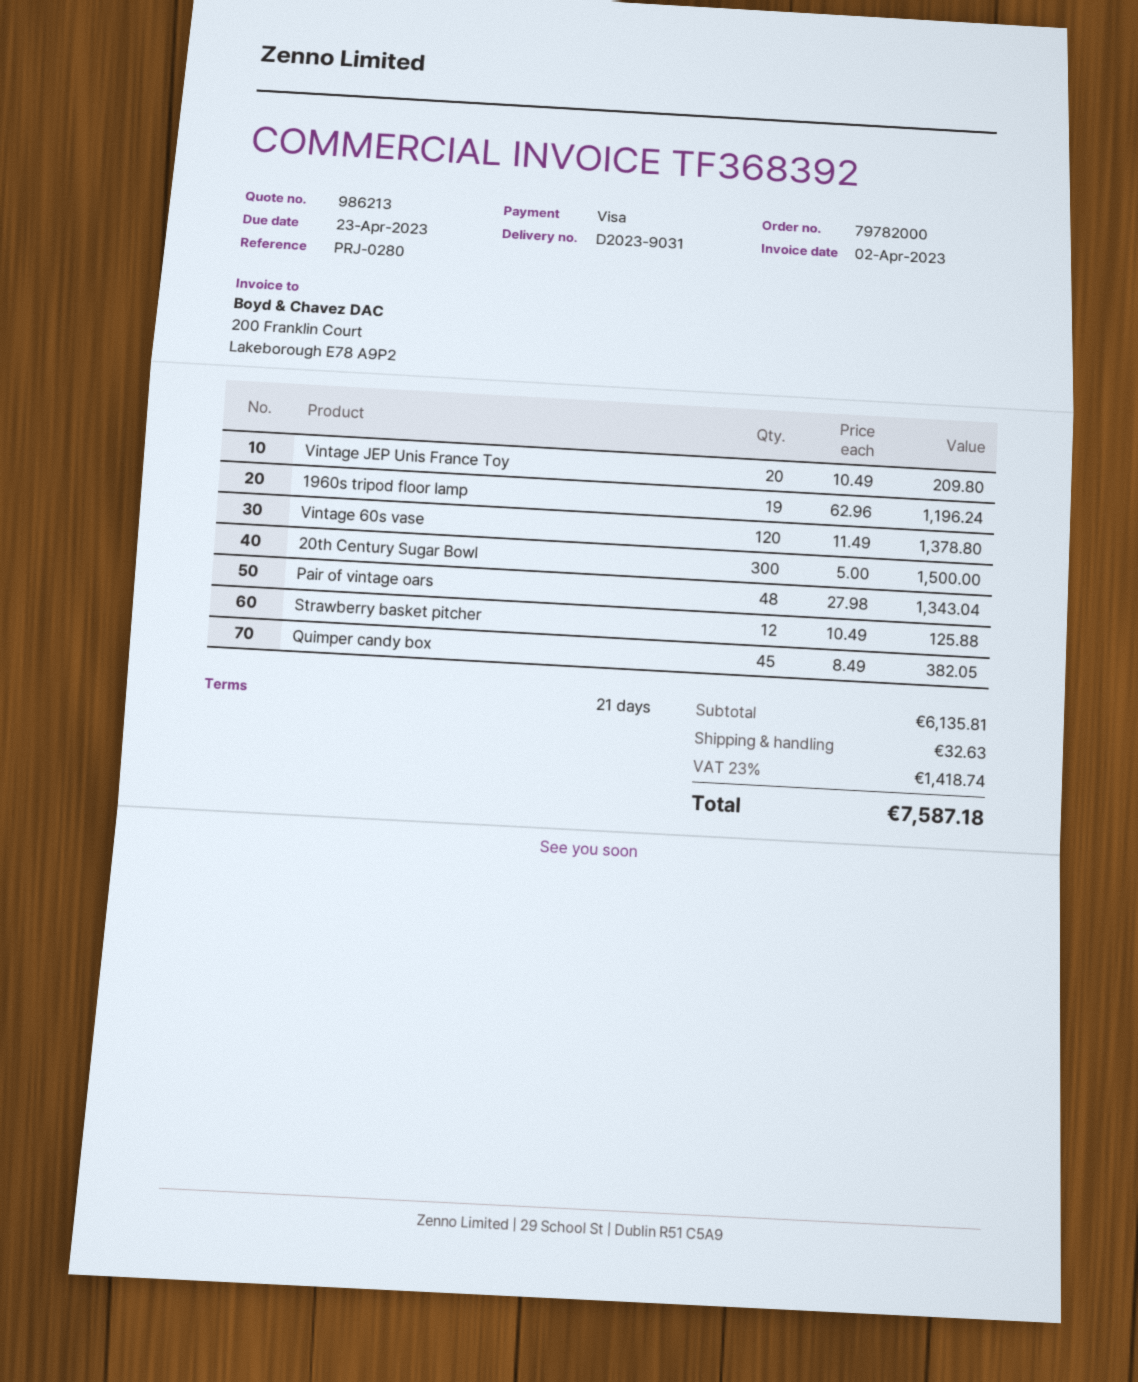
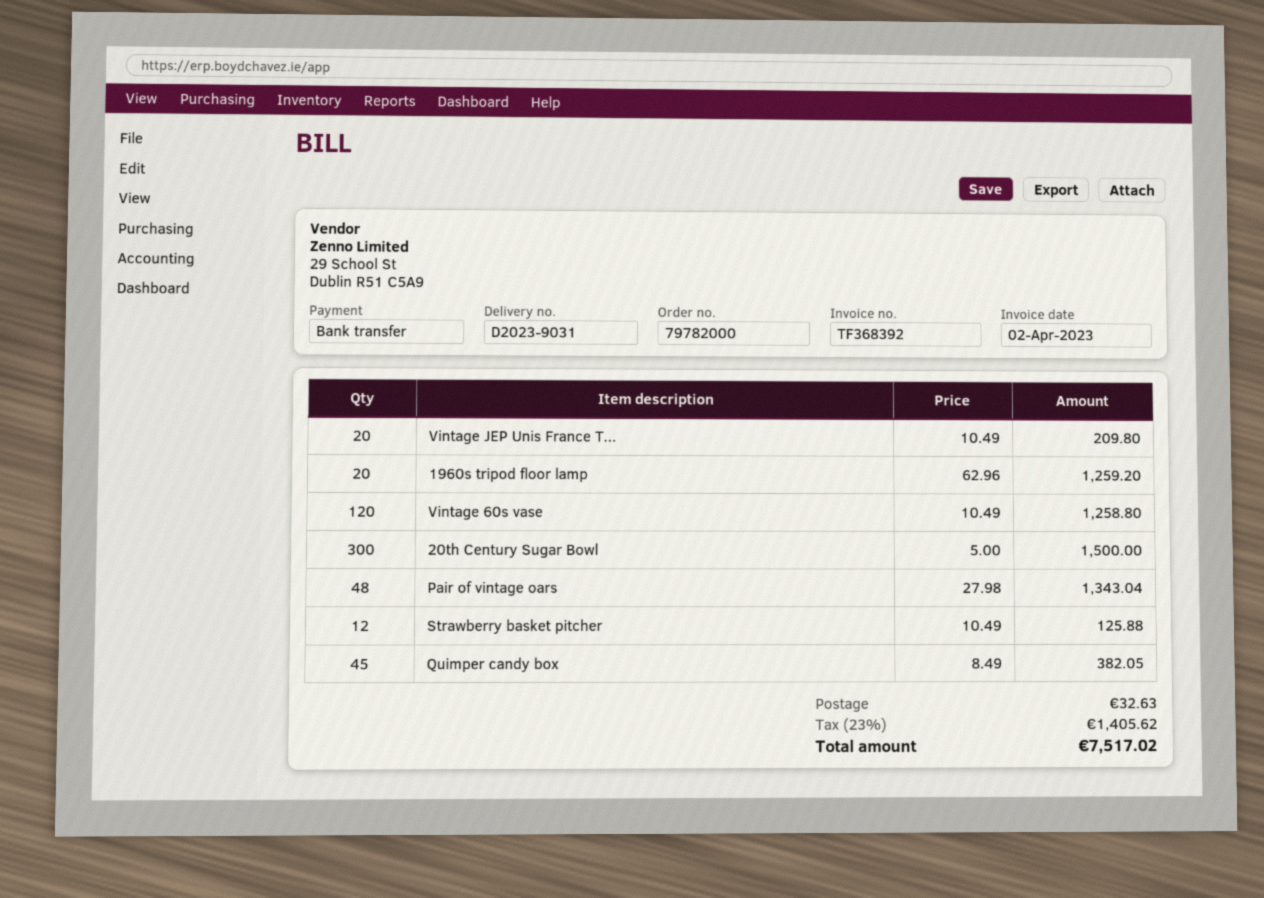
payment method: Visa -> bank transfer
1960s tripod floor lamp: 19 x 62.96 = 1196.24 -> 20 x 62.96 = 1259.20
Vintage 60s vase: 120 x 11.49 = 1378.80 -> 120 x 10.49 = 1258.80
tax: 23% = 1418.74 -> 23% = 1405.62
total: 7587.18 -> 7517.02

